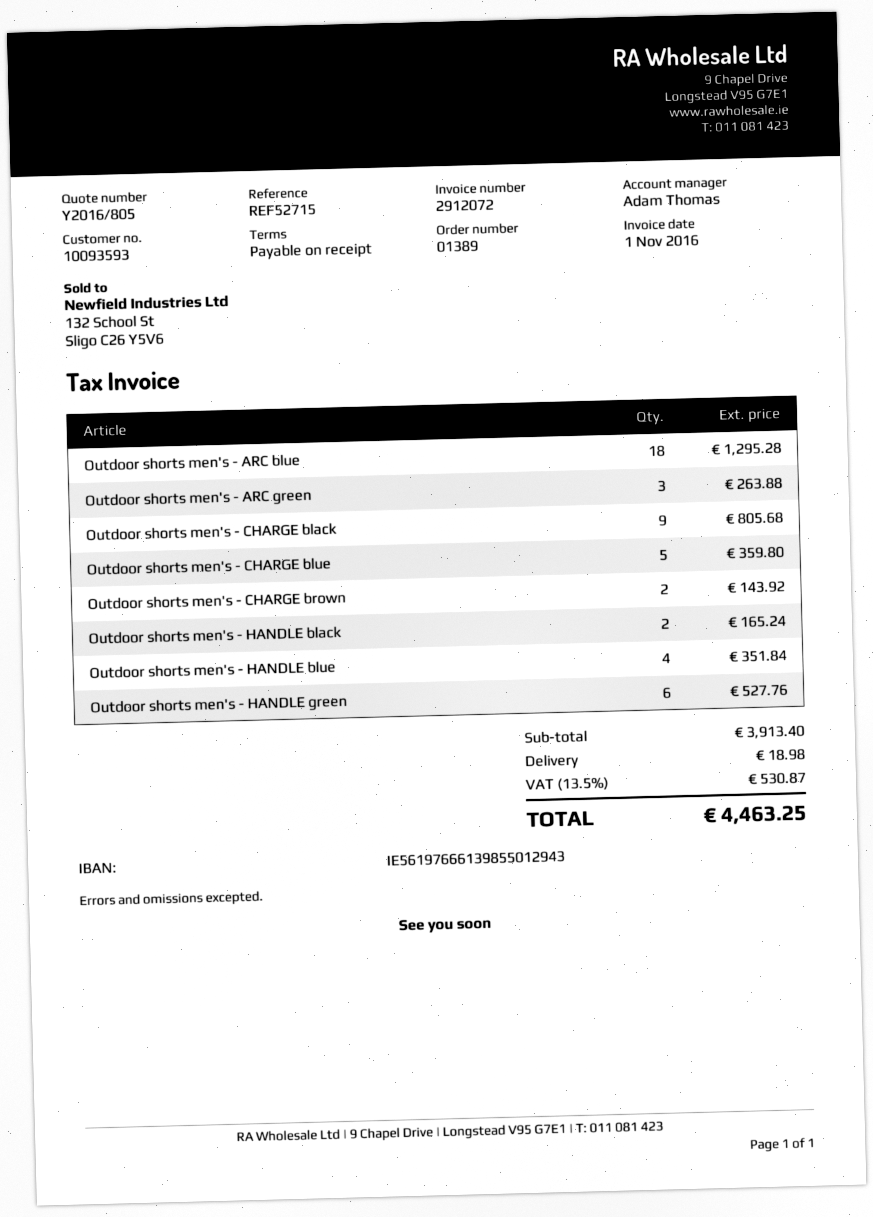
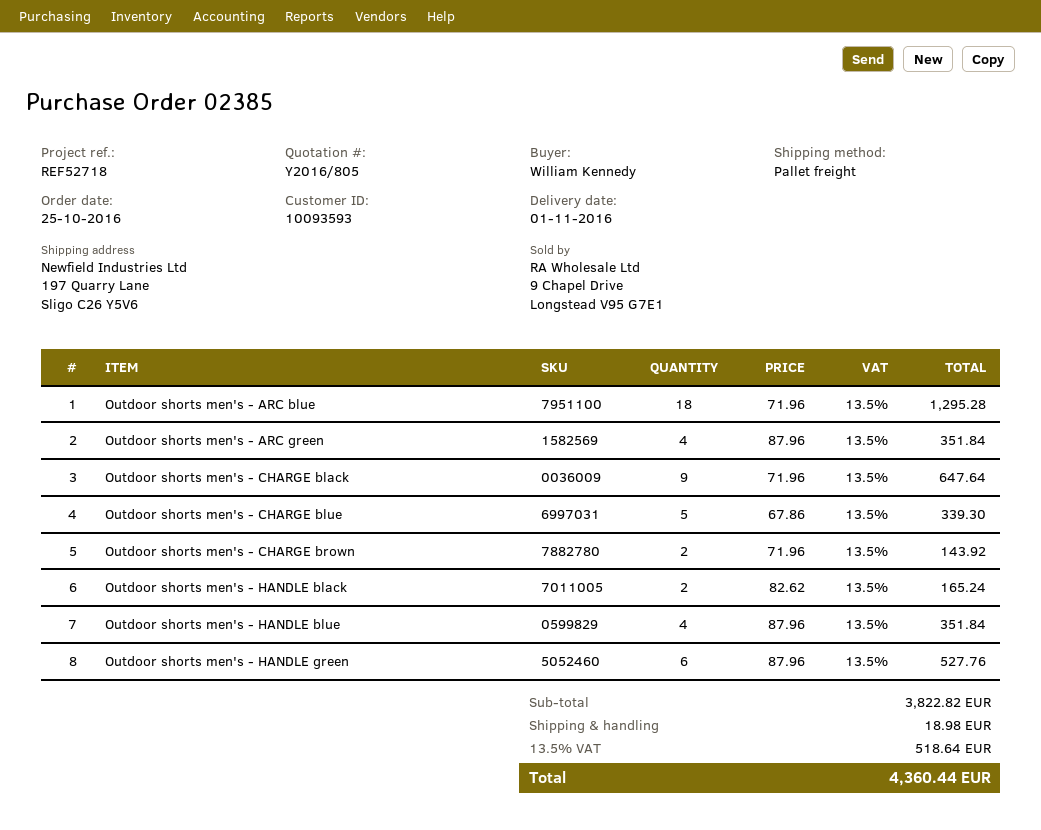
order number: 01389 -> 02385
reference: REF52715 -> REF52718
Outdoor shorts men's - ARC green: 3 for 263.88 -> 4 for 351.84
Outdoor shorts men's - CHARGE black: 9 for 805.68 -> 9 for 647.64
Outdoor shorts men's - CHARGE blue: 5 for 359.80 -> 5 for 339.30
subtotal: 3913.40 -> 3822.82
tax: 13.5% = 530.87 -> 13.5% = 518.64
total: 4463.25 -> 4360.44

